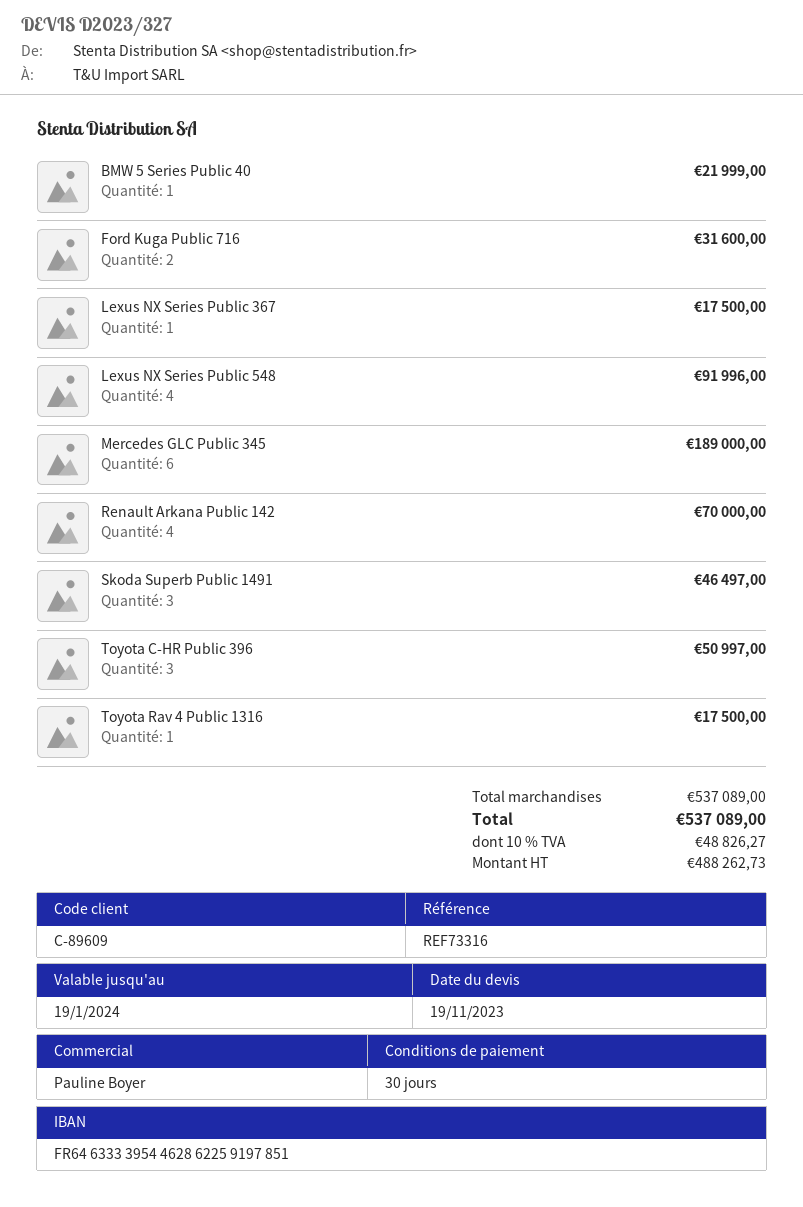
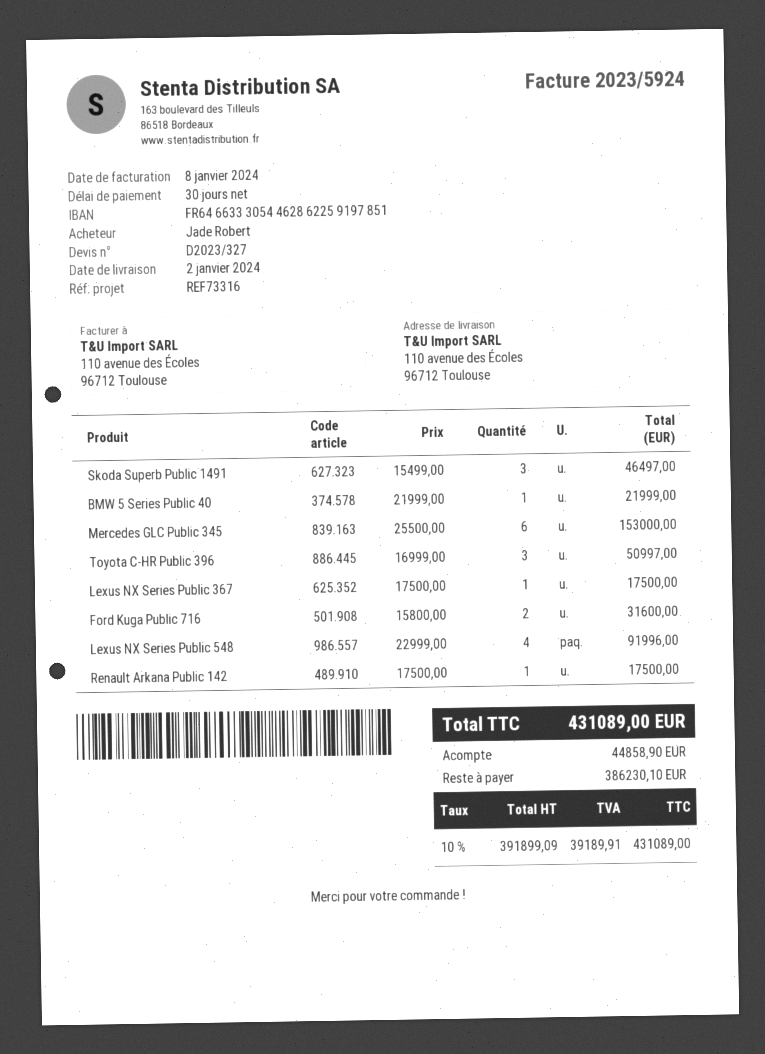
bank account: FR6463333954462862259197851 -> FR6466333054462862259197851
Mercedes GLC Public 345: 6 for 189000.00 -> 6 for 153000.00
Renault Arkana Public 142: 4 for 70000.00 -> 1 for 17500.00
Toyota Rav 4 Public 1316: 1 for 17500.00 -> none
net: 488262.73 -> 391899.09
tax: 10% = 48826.27 -> 10% = 39189.91
total: 537089.00 -> 431089.00

